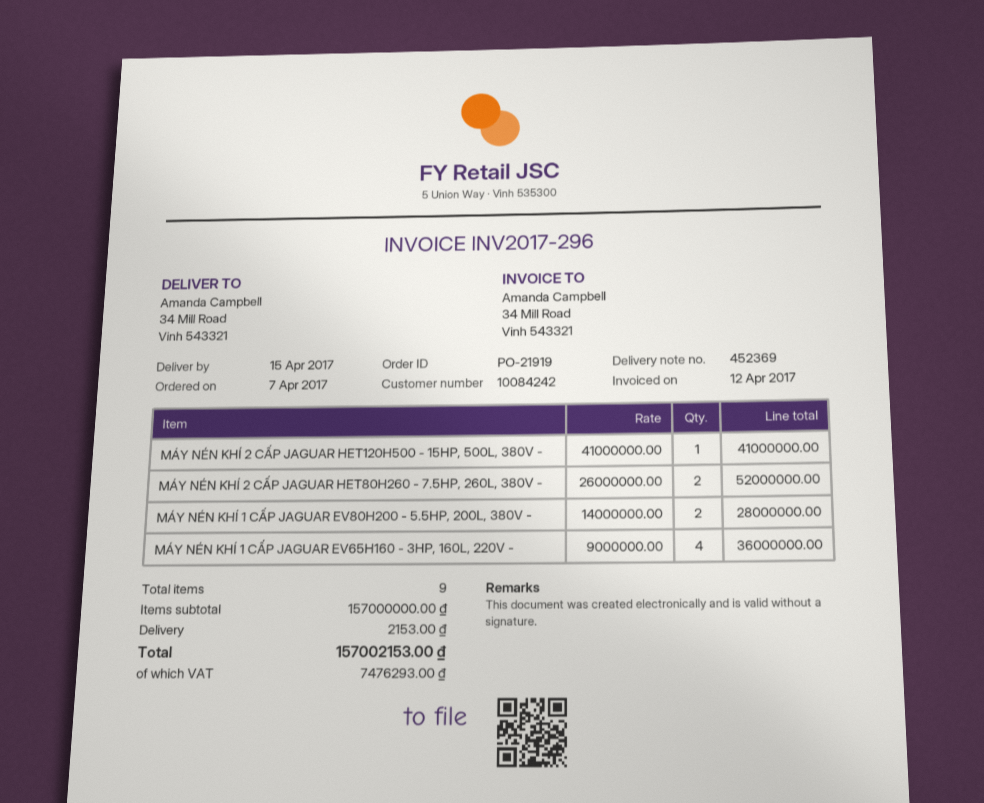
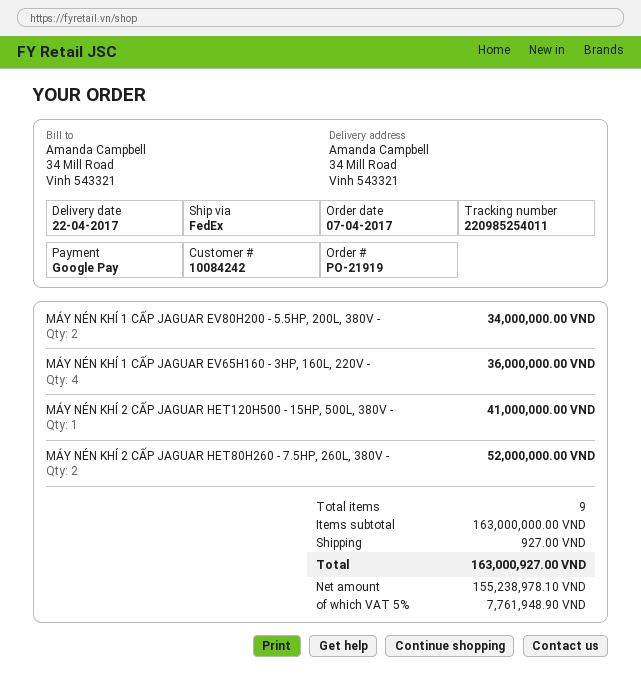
delivery date: 2017-04-15 -> 2017-04-22
MÁY NÉN KHÍ 1 CẤP JAGUAR EV80H200 - 5.5HP, 200L, 380V -: 2 for 28000000.00 -> 2 for 34000000.00
subtotal: 157000000.00 -> 163000000.00
shipping: 2153.00 -> 927.00
tax: 7476293.00 -> 7761948.90
total: 157002153.00 -> 163000927.00

